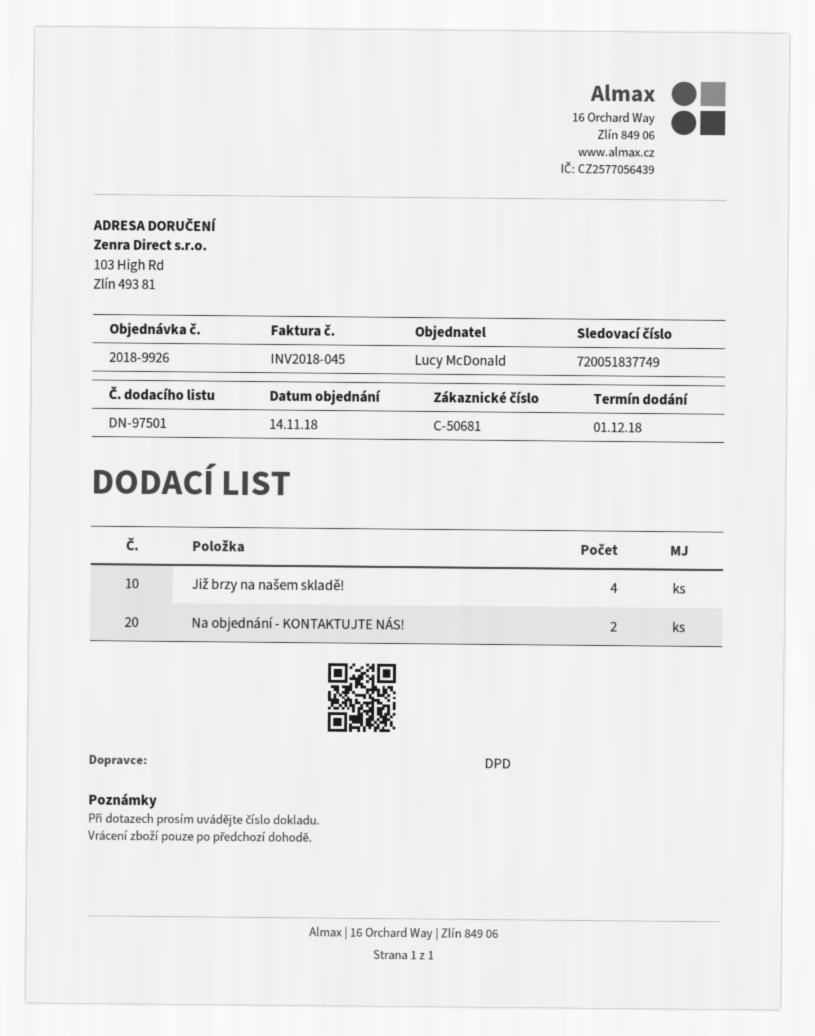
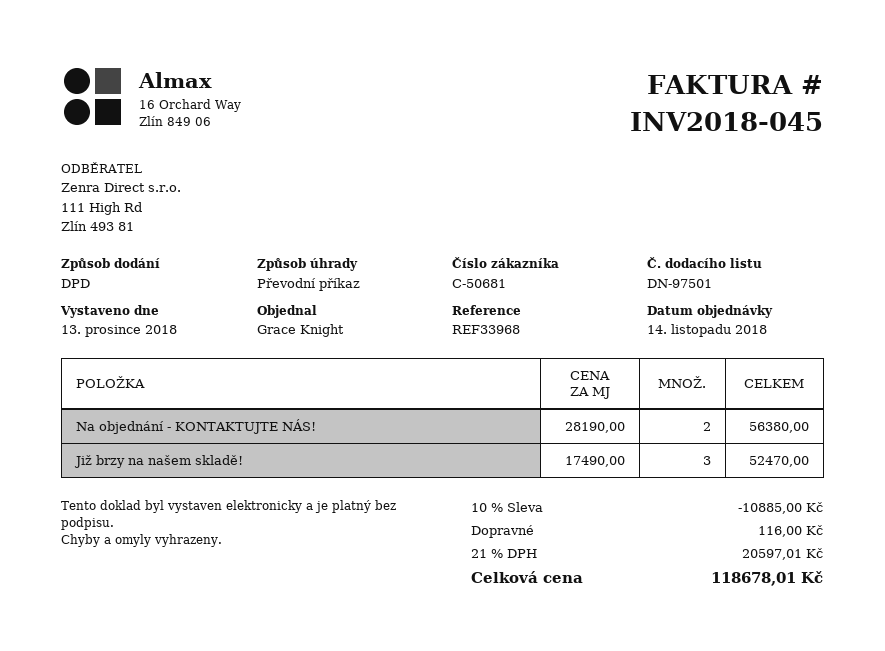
ordered by: Lucy McDonald -> Grace Knight
Již brzy na našem skladě!: 4 -> 3

